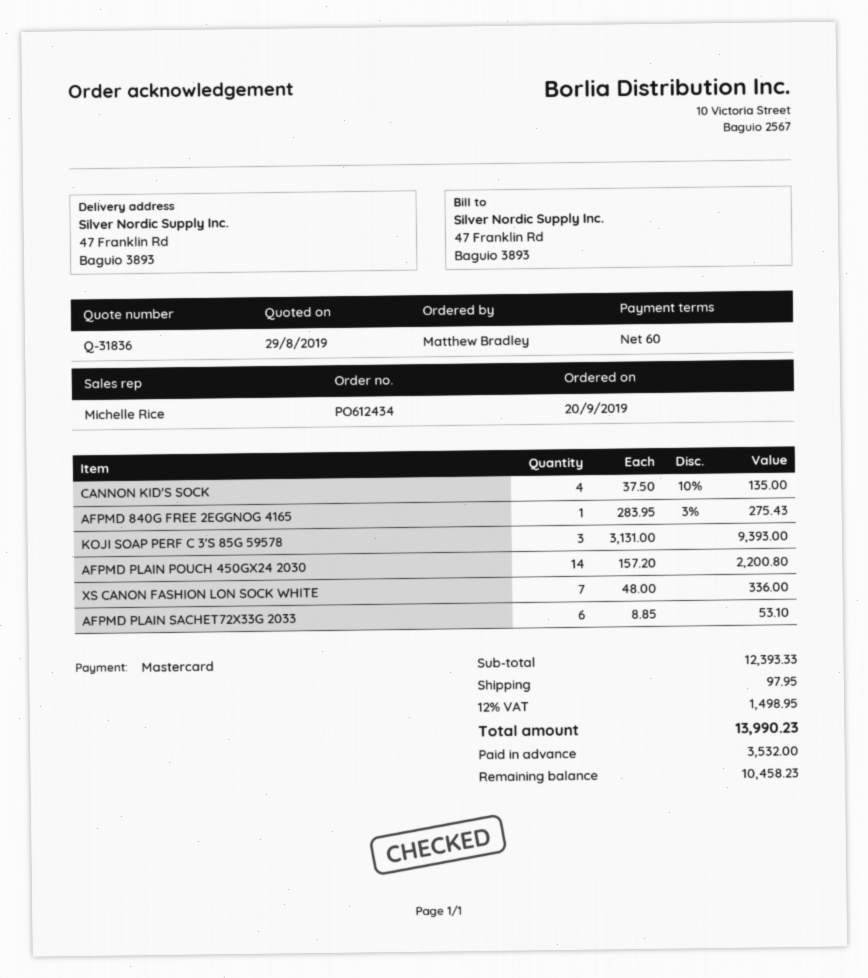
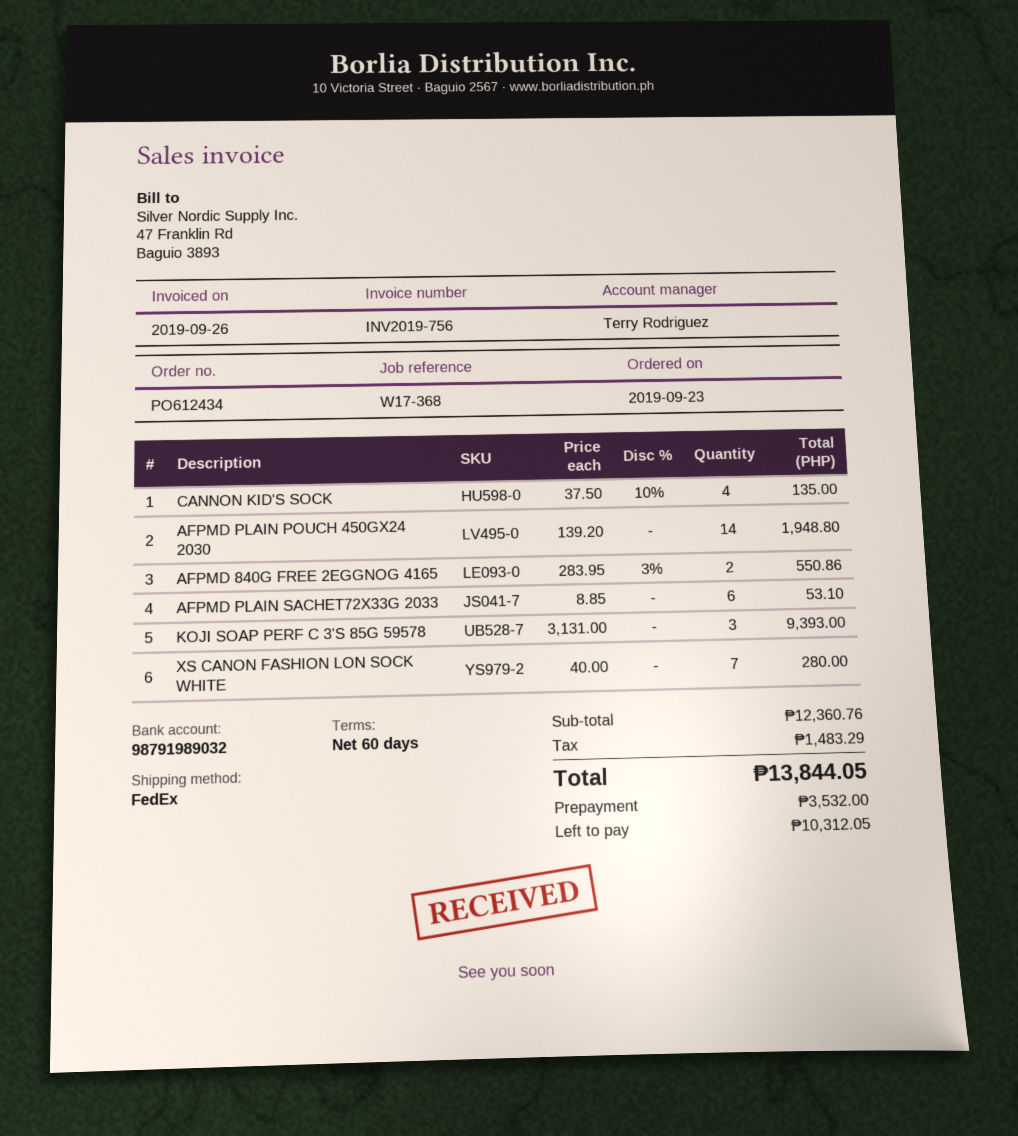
order date: 2019-09-20 -> 2019-09-23
sales rep: Michelle Rice -> Terry Rodriguez
AFPMD 840G FREE 2EGGNOG 4165: 1 x 283.95 - 3% = 275.43 -> 2 x 283.95 - 3% = 550.86
AFPMD PLAIN POUCH 450GX24 2030: 14 x 157.20 = 2200.80 -> 14 x 139.20 = 1948.80
XS CANON FASHION LON SOCK WHITE: 7 x 48.00 = 336.00 -> 7 x 40.00 = 280.00
subtotal: 12393.33 -> 12360.76
shipping: 97.95 -> none
tax: 1498.95 -> 1483.29
total: 13990.23 -> 13844.05
balance: 10458.23 -> 10312.05

